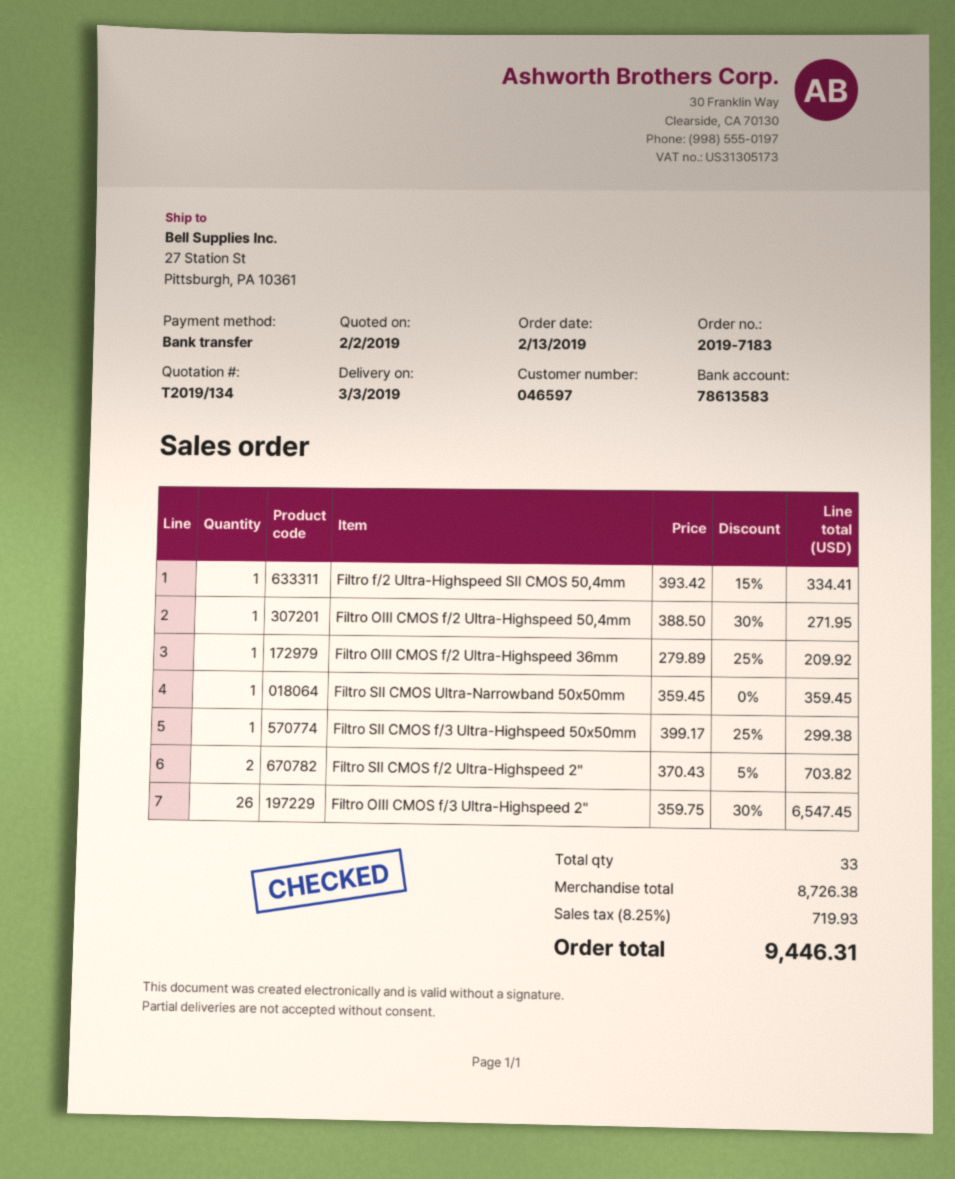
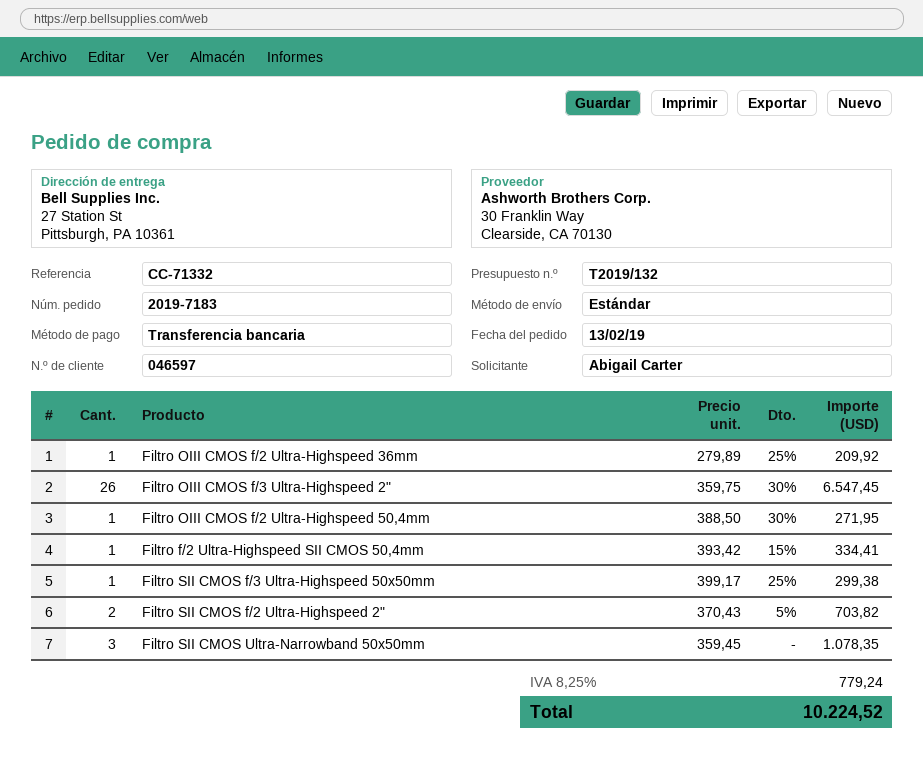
quote number: T2019/134 -> T2019/132
Filtro SII CMOS Ultra-Narrowband 50x50mm: 1 x 359.45 = 359.45 -> 3 x 359.45 = 1078.35
tax: 8.25% = 719.93 -> 8.25% = 779.24
total: 9446.31 -> 10224.52

